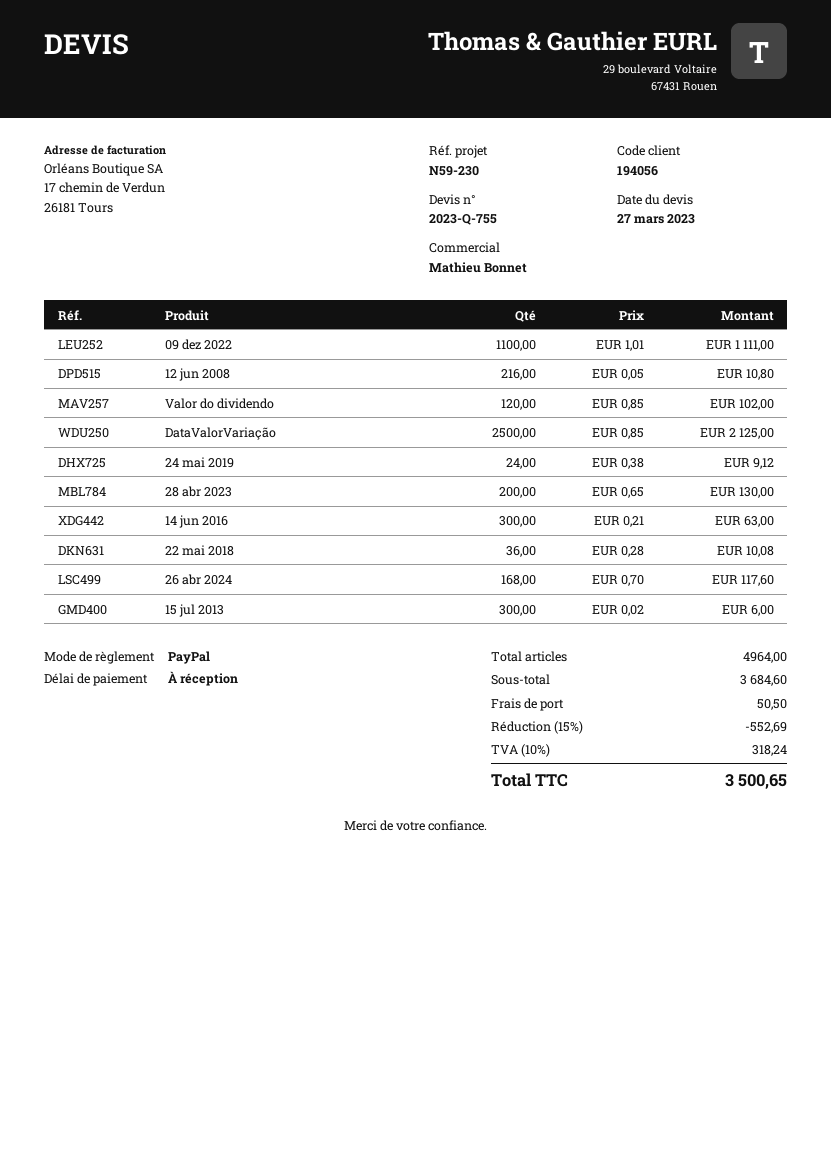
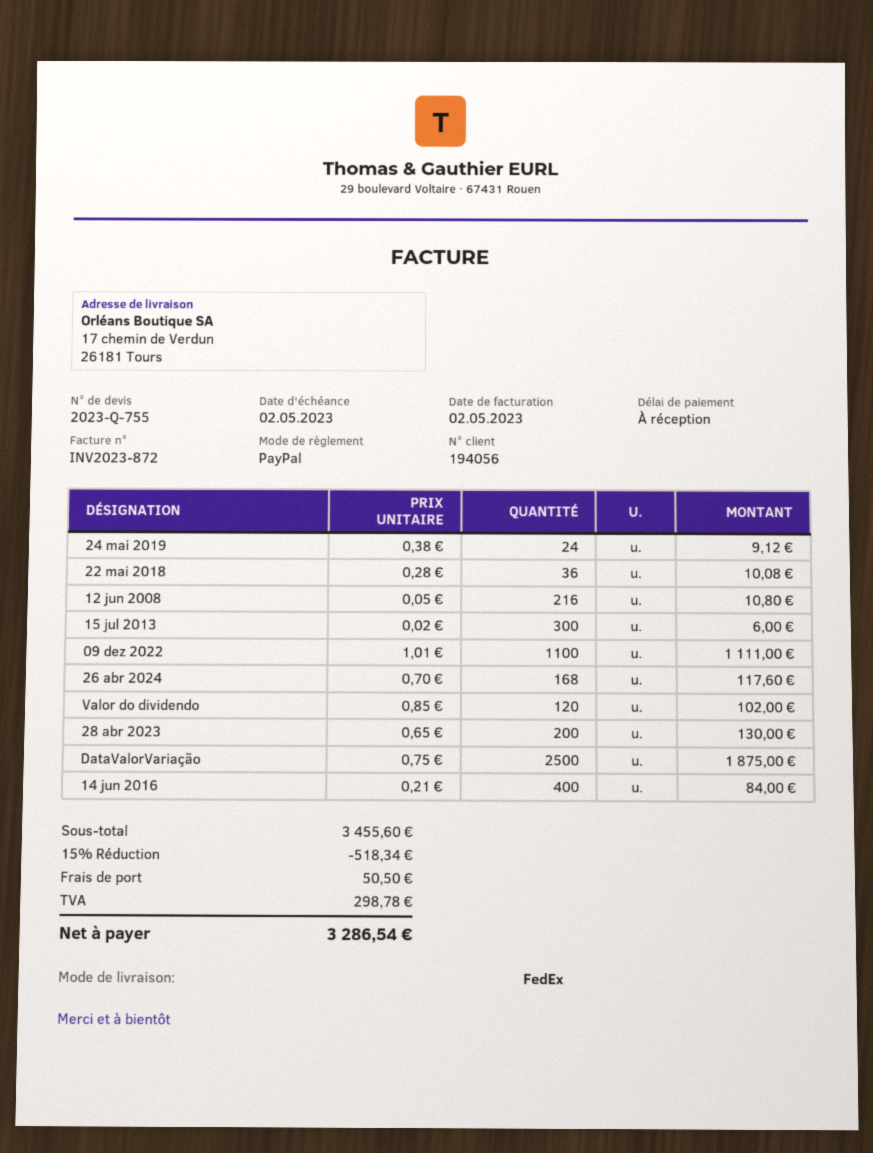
DataValorVariação: 2500 x 0.85 = 2125.00 -> 2500 x 0.75 = 1875.00
14 jun 2016: 300 x 0.21 = 63.00 -> 400 x 0.21 = 84.00
subtotal: 3684.60 -> 3455.60
discount: 15% = 552.69 -> 15% = 518.34
tax: 318.24 -> 298.78
total: 3500.65 -> 3286.54

